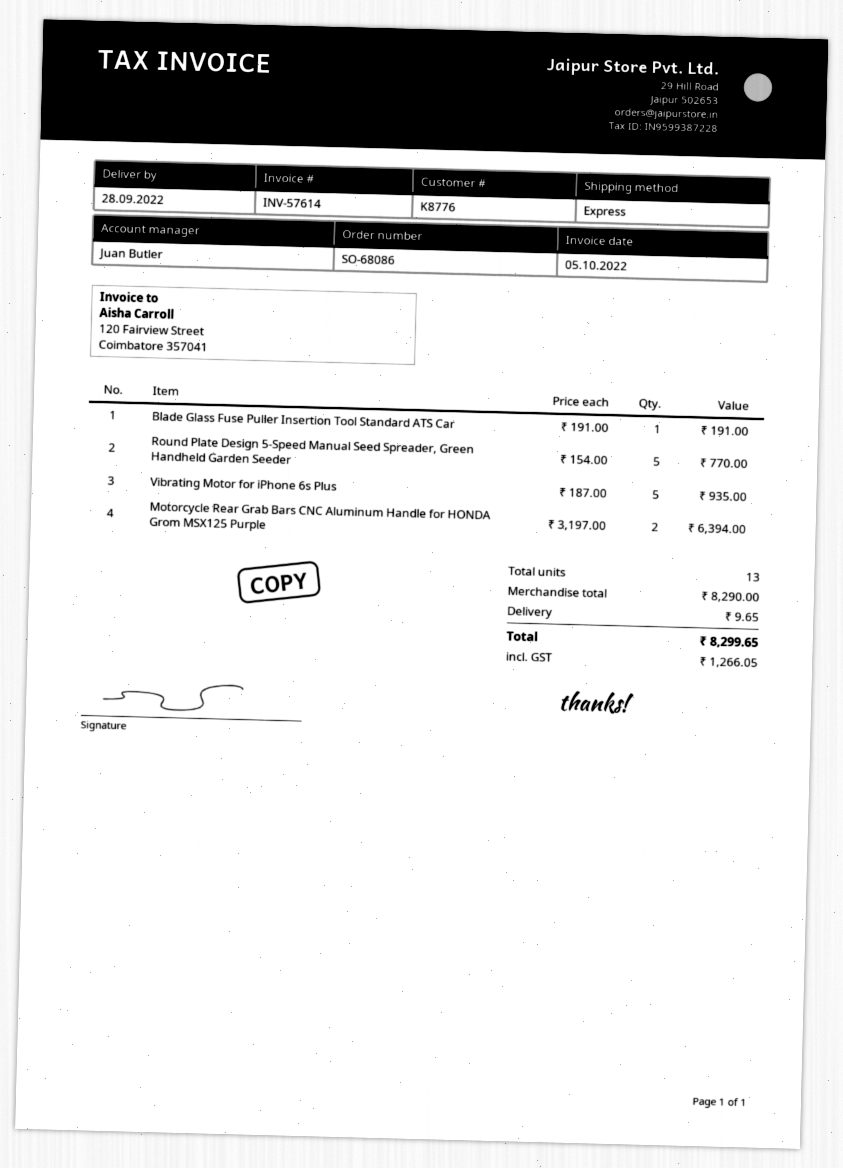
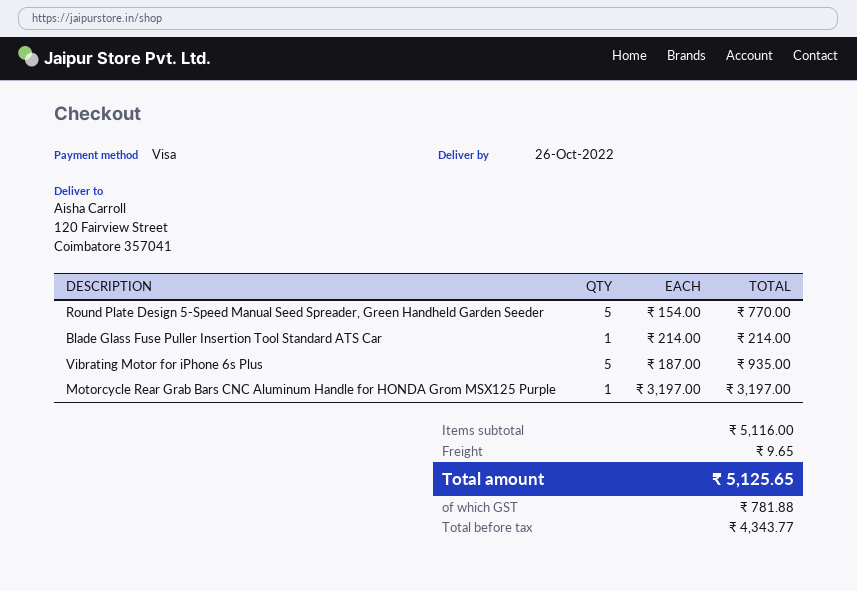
delivery date: 2022-09-28 -> 2022-10-26
Blade Glass Fuse Puller Insertion Tool Standard ATS Car: 1 x 191.00 = 191.00 -> 1 x 214.00 = 214.00
Motorcycle Rear Grab Bars CNC Aluminum Handle for HONDA Grom MSX125 Purple: 2 x 3197.00 = 6394.00 -> 1 x 3197.00 = 3197.00
subtotal: 8290.00 -> 5116.00
tax: 1266.05 -> 781.88
total: 8299.65 -> 5125.65

